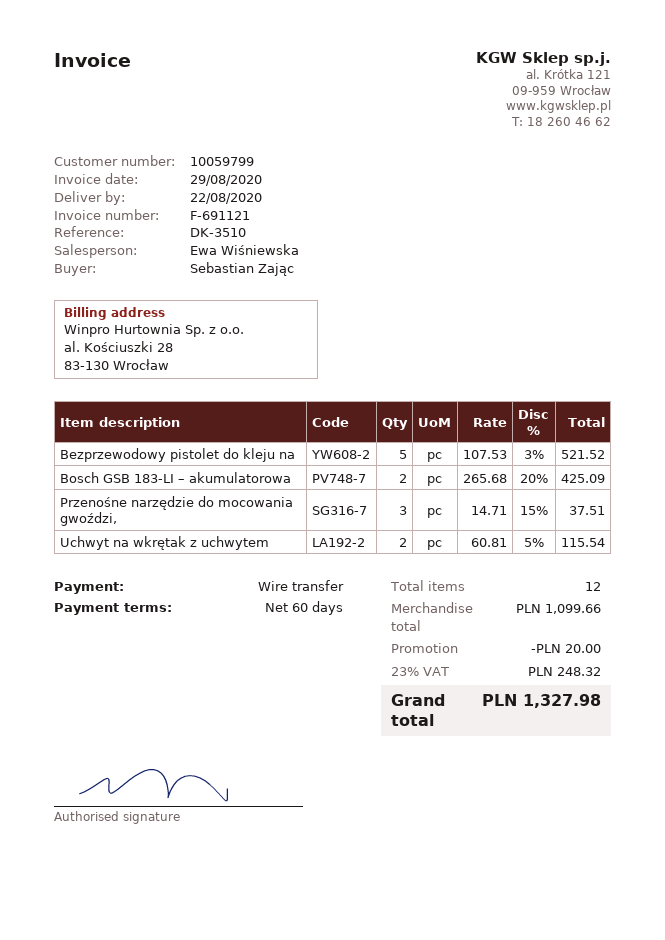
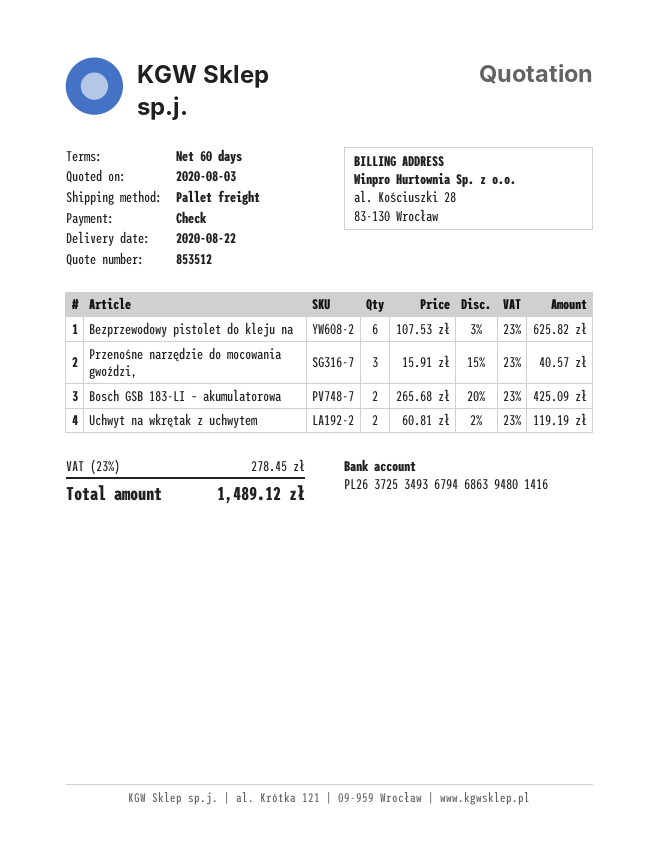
payment method: bank transfer -> cheque
Bezprzewodowy pistolet do kleju na: 5 x 107.53 - 3% = 521.52 -> 6 x 107.53 - 3% = 625.82
Przenośne narzędzie do mocowania gwoździ,: 3 x 14.71 - 15% = 37.51 -> 3 x 15.91 - 15% = 40.57
Uchwyt na wkrętak z uchwytem: 2 x 60.81 - 5% = 115.54 -> 2 x 60.81 - 2% = 119.19
discount: 20.00 -> none
tax: 23% = 248.32 -> 23% = 278.45
total: 1327.98 -> 1489.12

